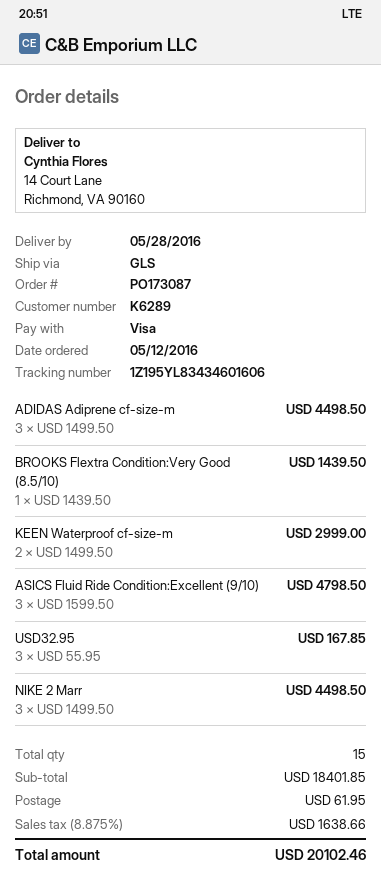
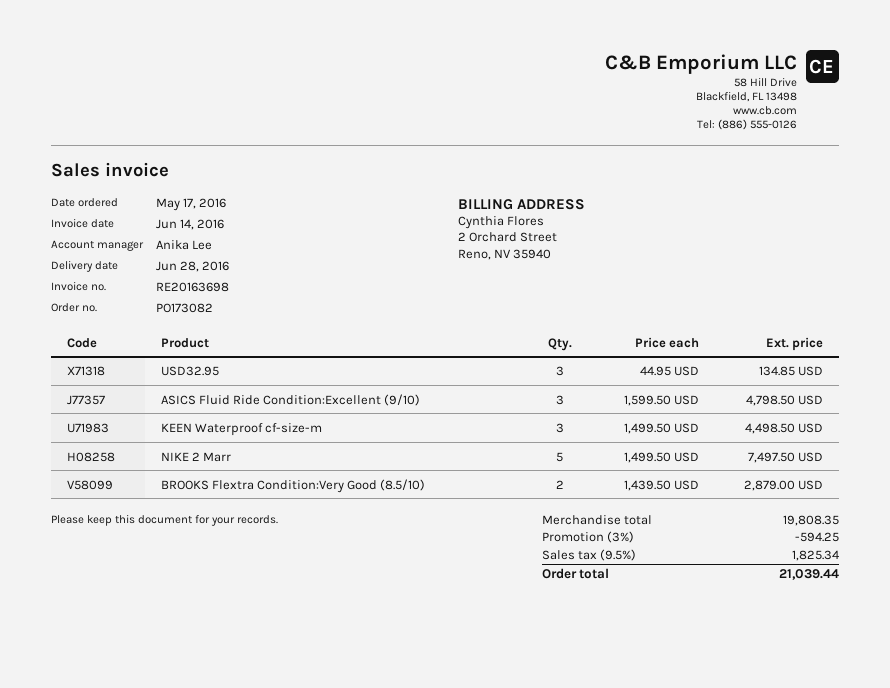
order number: PO173087 -> PO173082
order date: 2016-05-12 -> 2016-05-17
delivery date: 2016-05-28 -> 2016-06-28
ADIDAS Adiprene cf-size-m: 3 x 1499.50 = 4498.50 -> none
BROOKS Flextra Condition:Very Good (8.5/10): 1 x 1439.50 = 1439.50 -> 2 x 1439.50 = 2879.00
KEEN Waterproof cf-size-m: 2 x 1499.50 = 2999.00 -> 3 x 1499.50 = 4498.50
USD32.95: 3 x 55.95 = 167.85 -> 3 x 44.95 = 134.85
NIKE 2 Marr: 3 x 1499.50 = 4498.50 -> 5 x 1499.50 = 7497.50
subtotal: 18401.85 -> 19808.35
discount: none -> 3% = 594.25
shipping: 61.95 -> none
tax: 8.875% = 1638.66 -> 9.5% = 1825.34
total: 20102.46 -> 21039.44

